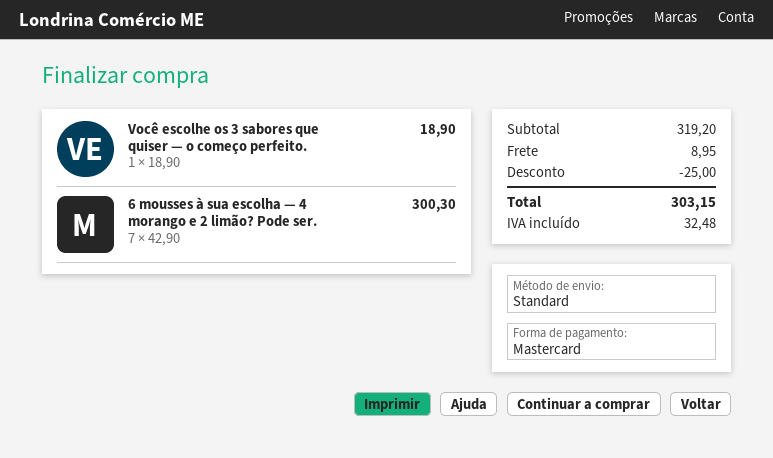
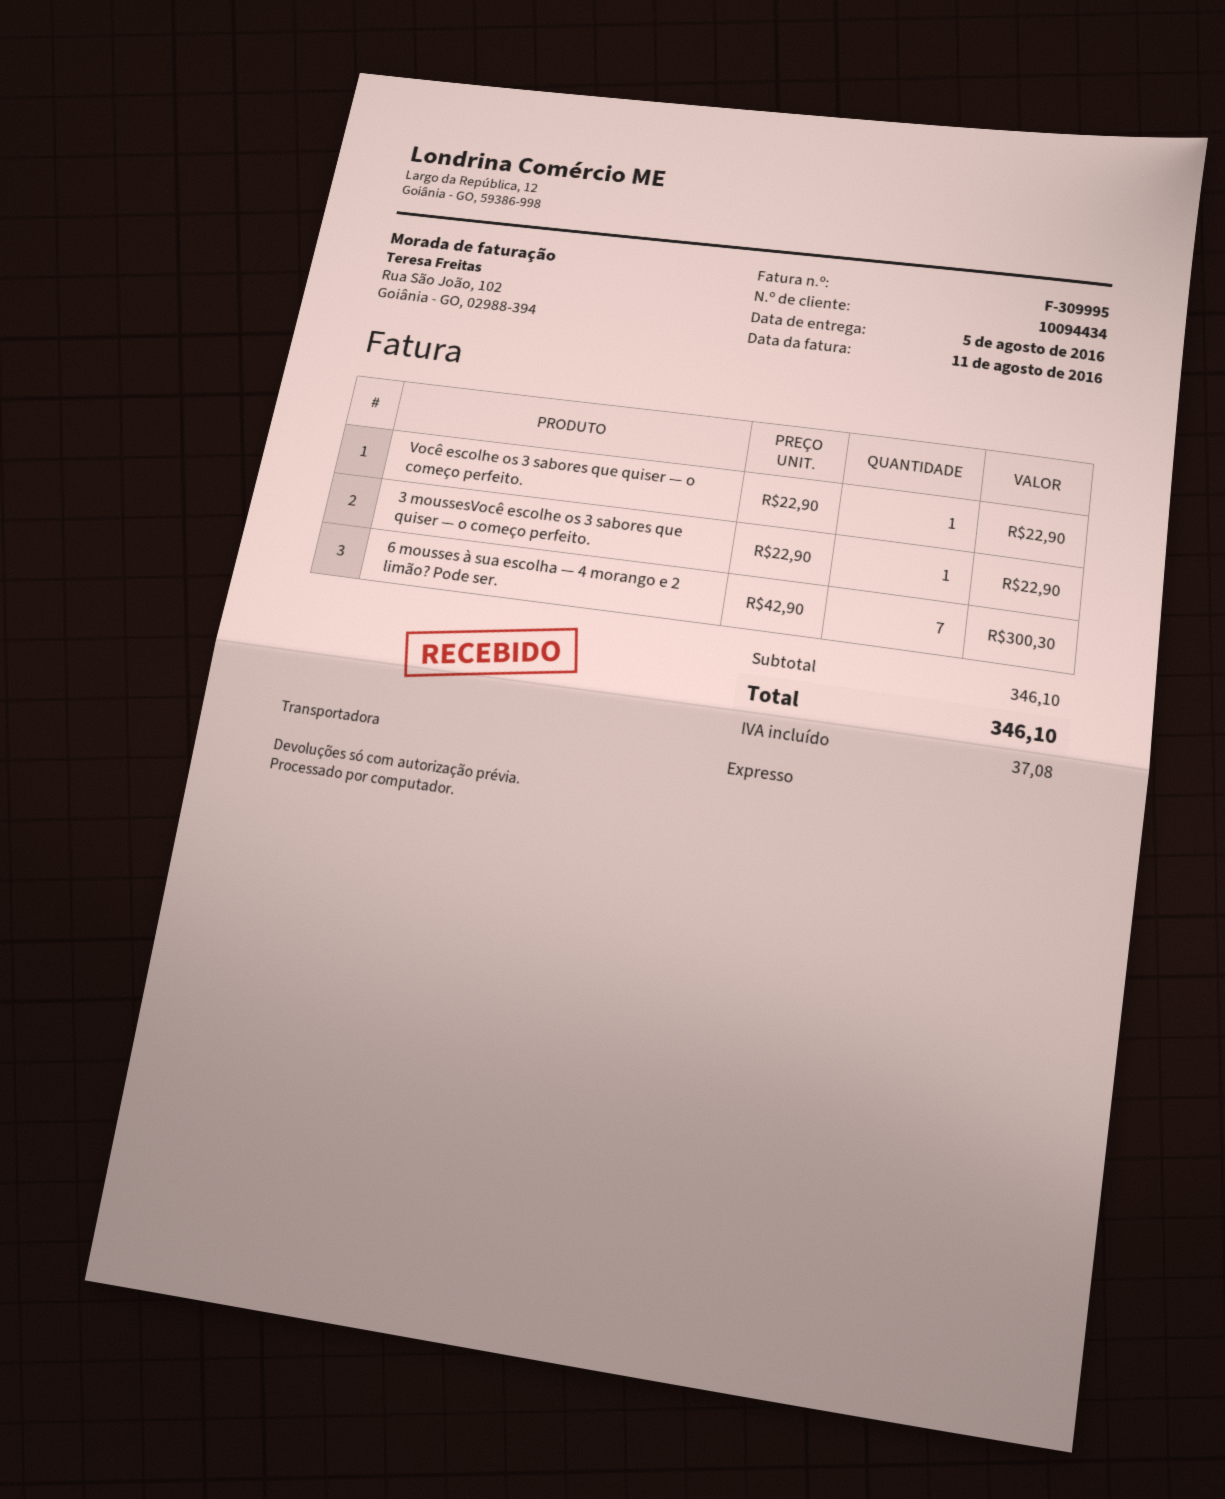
shipping method: standard -> express
Você escolhe os 3 sabores que quiser — o começo perfeito.: 1 x 18.90 = 18.90 -> 1 x 22.90 = 22.90
3 moussesVocê escolhe os 3 sabores que quiser — o começo perfeito.: none -> 1 x 22.90 = 22.90
subtotal: 319.20 -> 346.10
discount: 25.00 -> none
shipping: 8.95 -> none
tax: 32.48 -> 37.08
total: 303.15 -> 346.10

